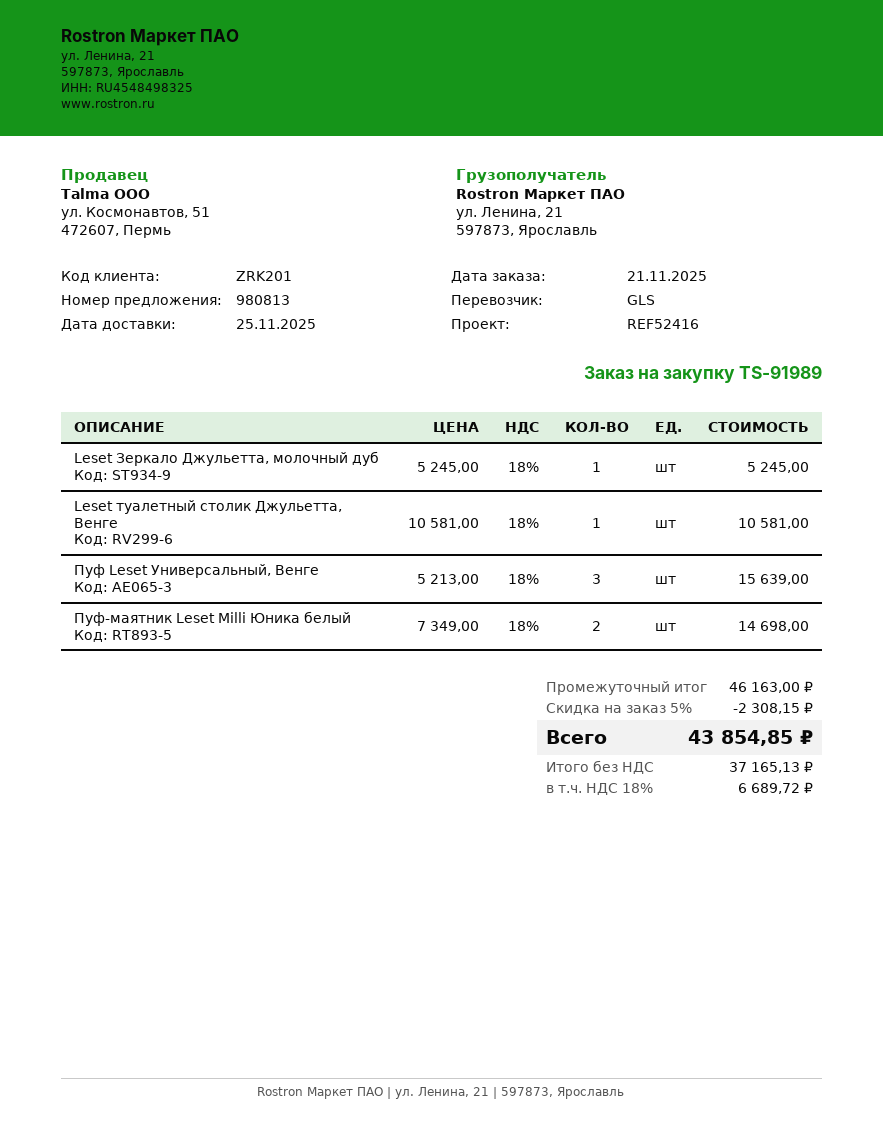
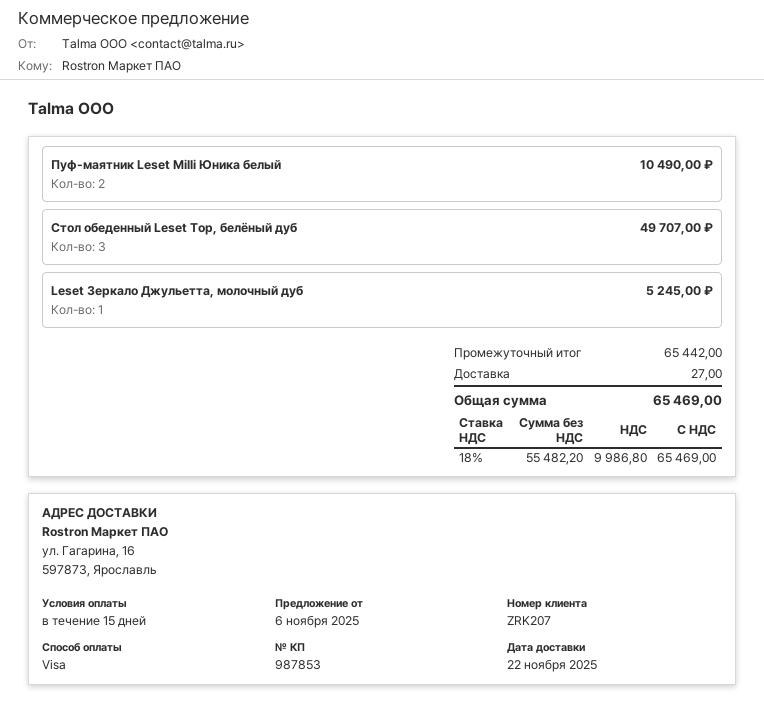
quote number: 980813 -> 987853
delivery date: 2025-11-25 -> 2025-11-22
customer number: ZRK201 -> ZRK207
ship to: ул. Ленина, 21, 597873, Ярославль -> ул. Гагарина, 16, 597873, Ярославль
Leset туалетный столик Джульетта, Венге: 1 for 10581.00 -> none
Пуф Leset Универсальный, Венге: 3 for 15639.00 -> none
Пуф-маятник Leset Milli Юника белый: 2 for 14698.00 -> 2 for 10490.00
Стол обеденный Leset Тор, белёный дуб: none -> 3 for 49707.00
subtotal: 46163.00 -> 65442.00
discount: 5% = 2308.15 -> none
shipping: none -> 27.00
net: 37165.13 -> 55482.20
tax: 18% = 6689.72 -> 18% = 9986.80
total: 43854.85 -> 65469.00

